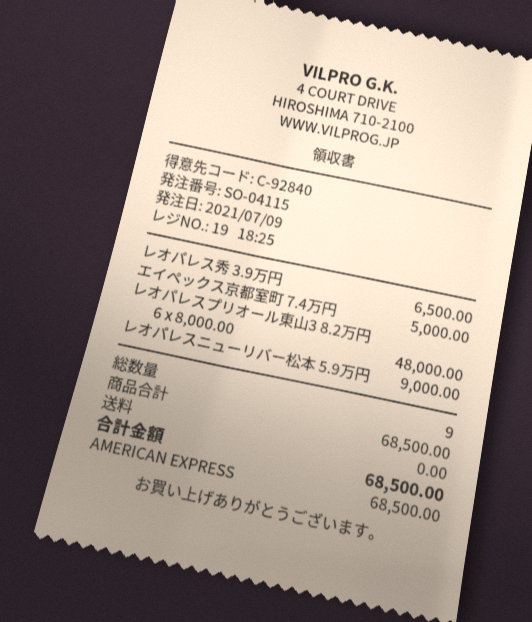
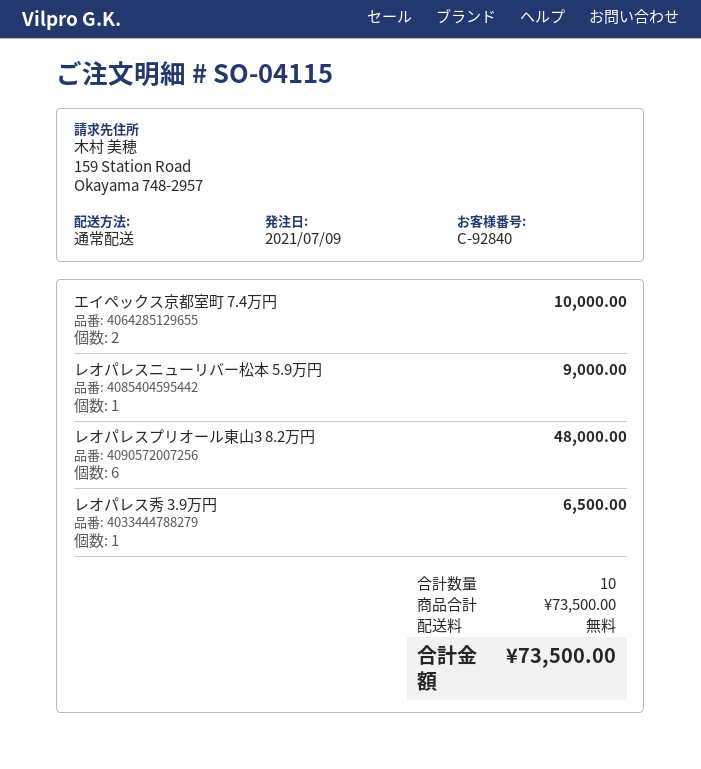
エイペックス京都室町 7.4万円: 1 for 5000.00 -> 2 for 10000.00
total quantity: 9 -> 10
subtotal: 68500.00 -> 73500.00
total: 68500.00 -> 73500.00

